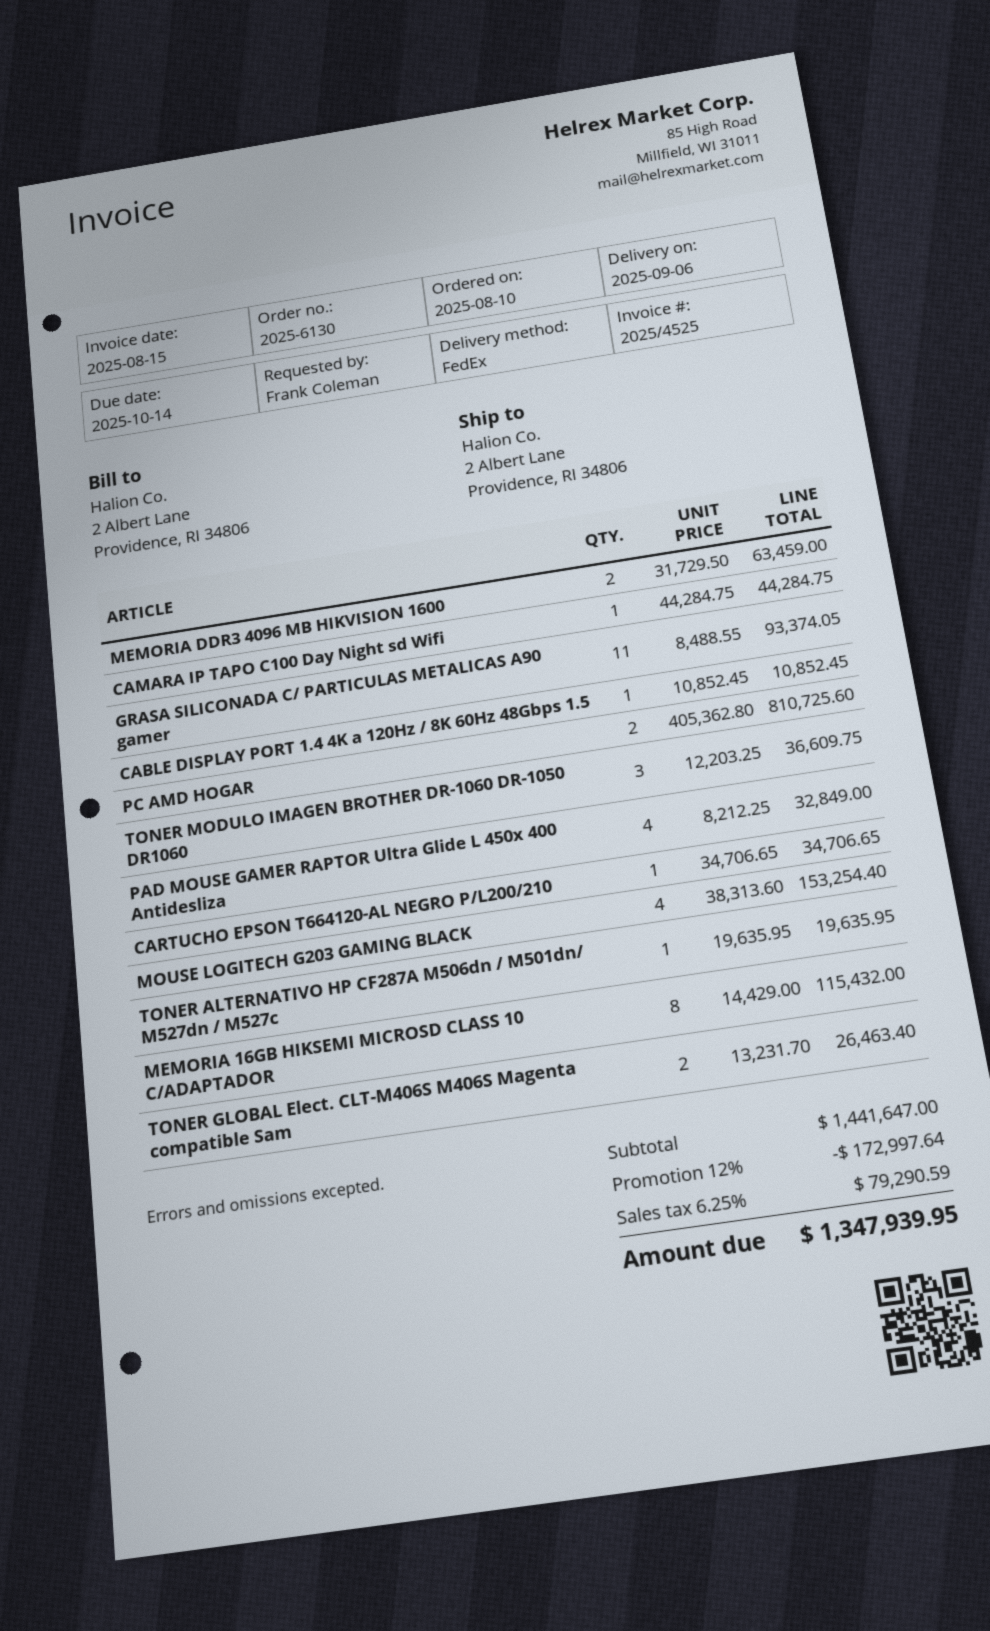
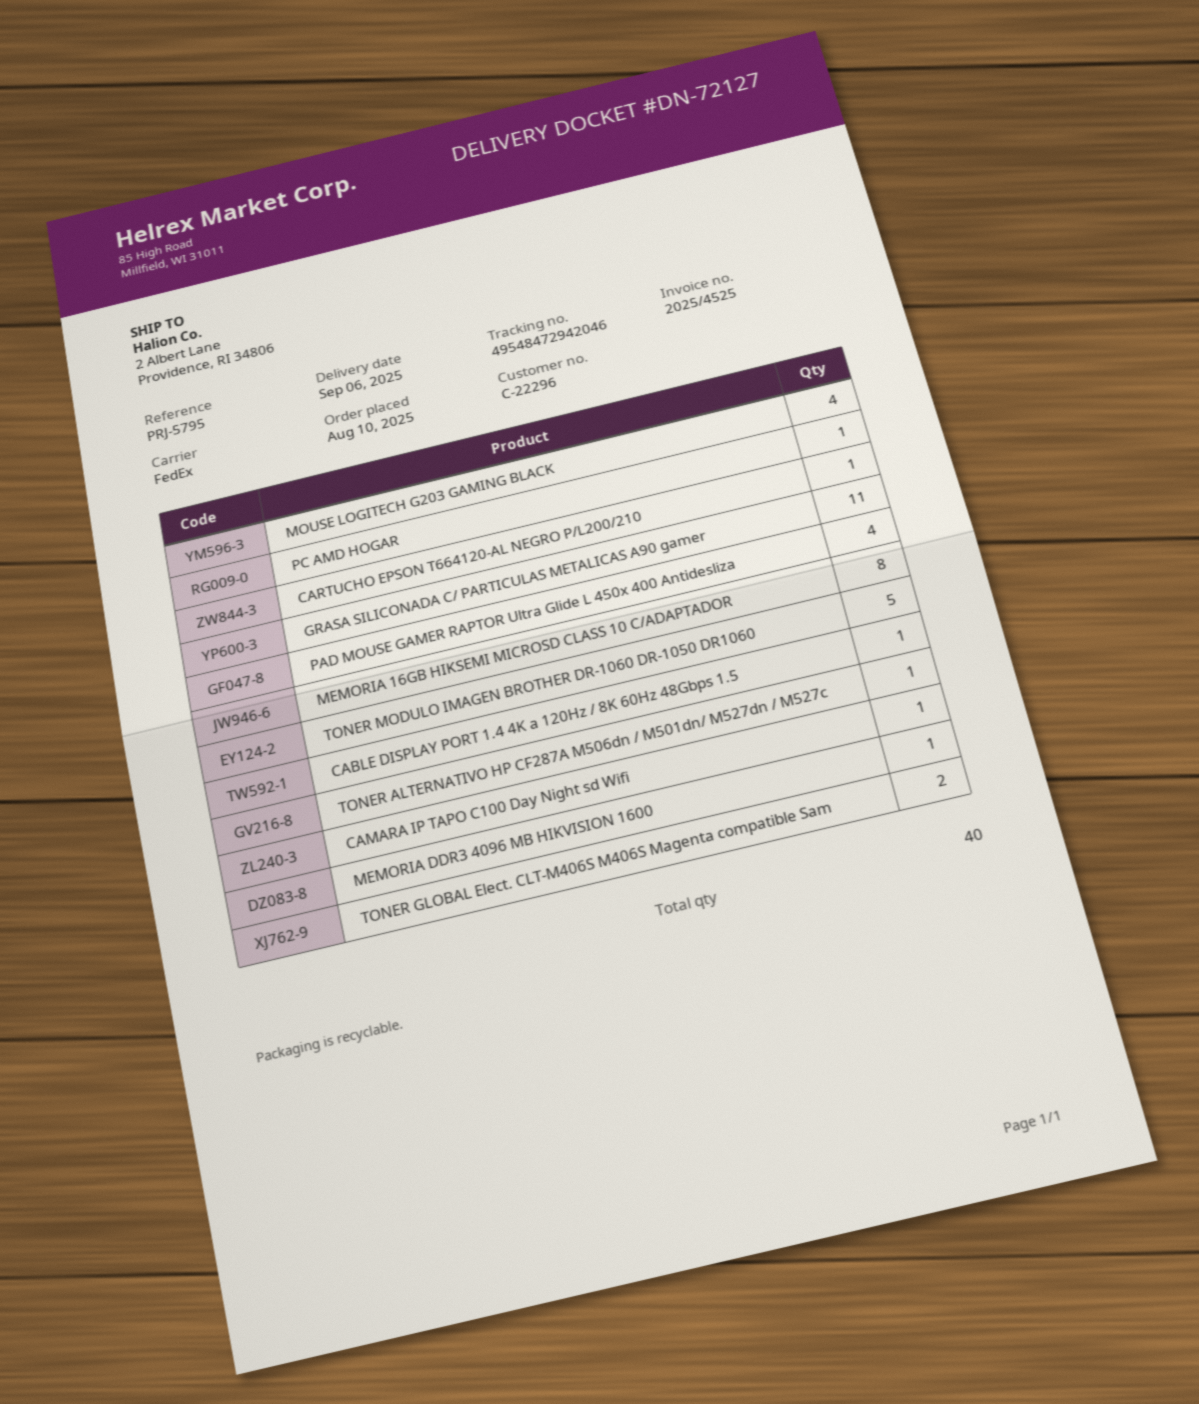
MEMORIA DDR3 4096 MB HIKVISION 1600: 2 -> 1
PC AMD HOGAR: 2 -> 1
TONER MODULO IMAGEN BROTHER DR-1060 DR-1050 DR1060: 3 -> 5

